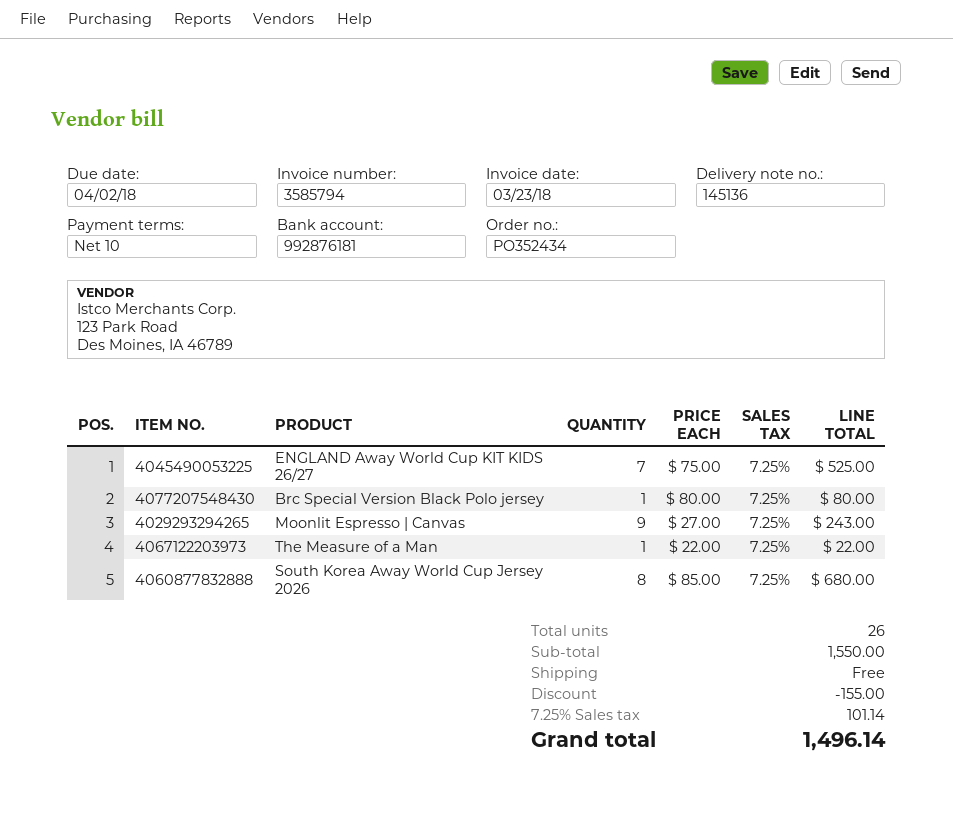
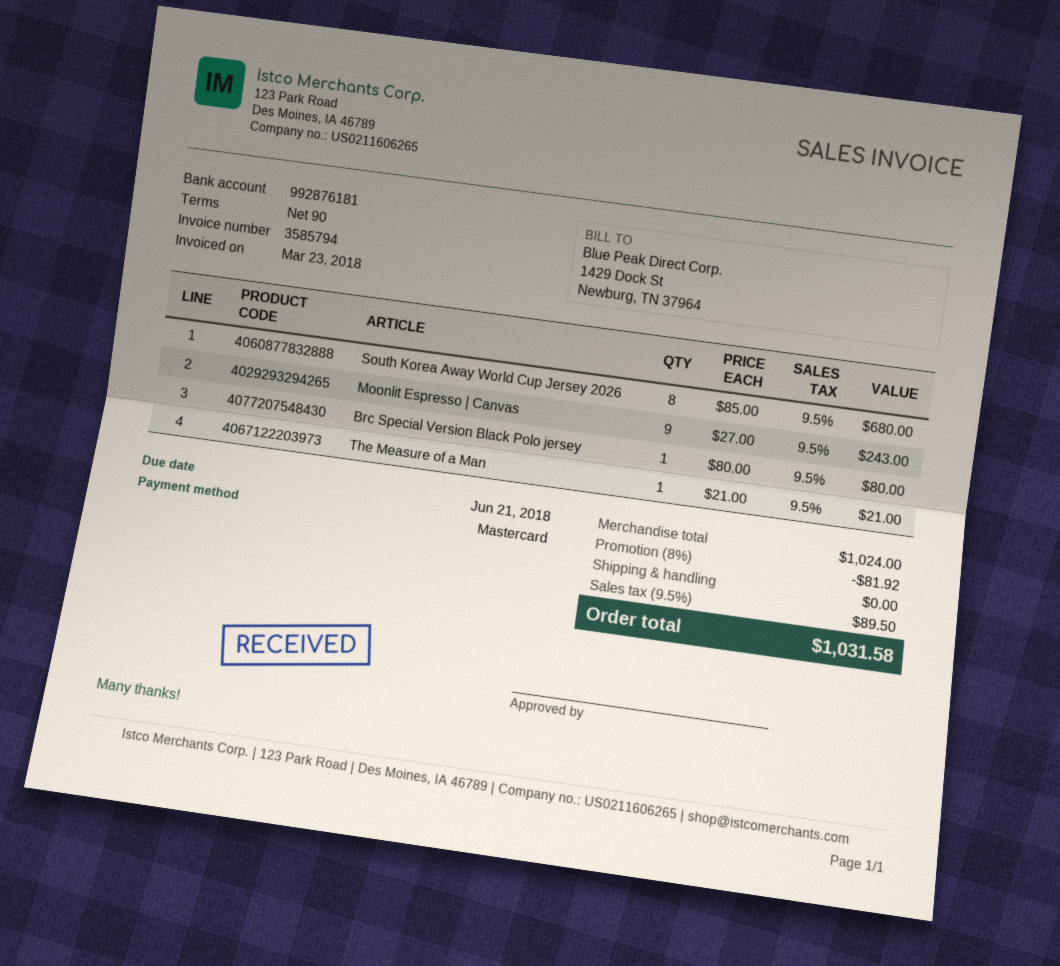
payment terms: 10 days -> 90 days
due date: 2018-04-02 -> 2018-06-21
ENGLAND Away World Cup KIT KIDS 26/27: 7 x 75.00 = 525.00 -> none
The Measure of a Man: 1 x 22.00 = 22.00 -> 1 x 21.00 = 21.00
subtotal: 1550.00 -> 1024.00
discount: 155.00 -> 81.92
tax: 7.25% = 101.14 -> 9.5% = 89.50
total: 1496.14 -> 1031.58

